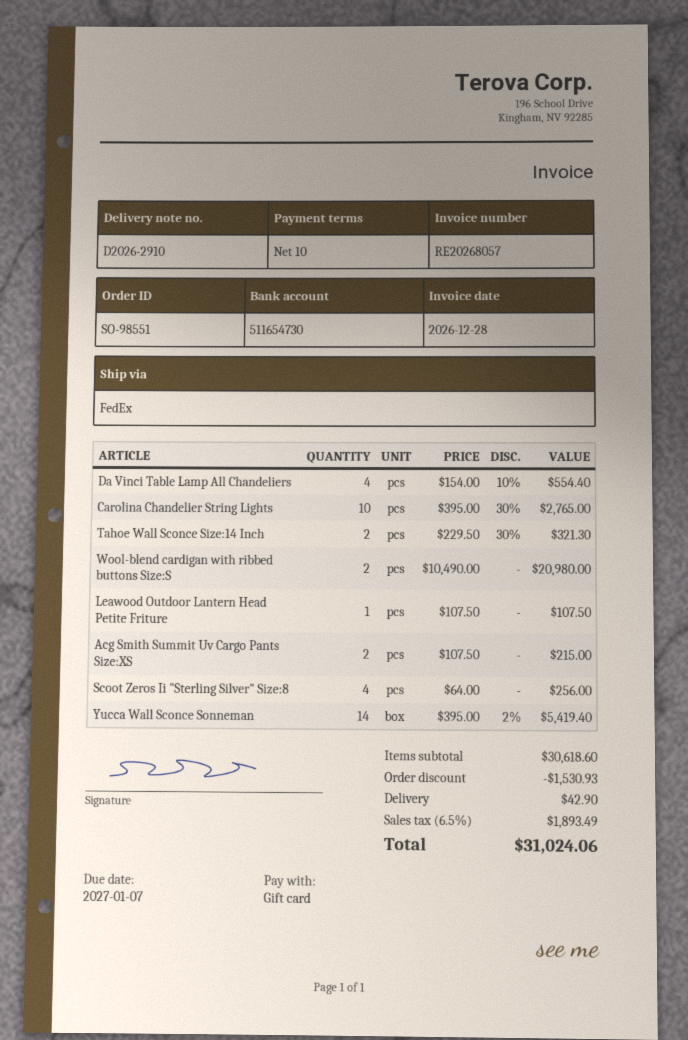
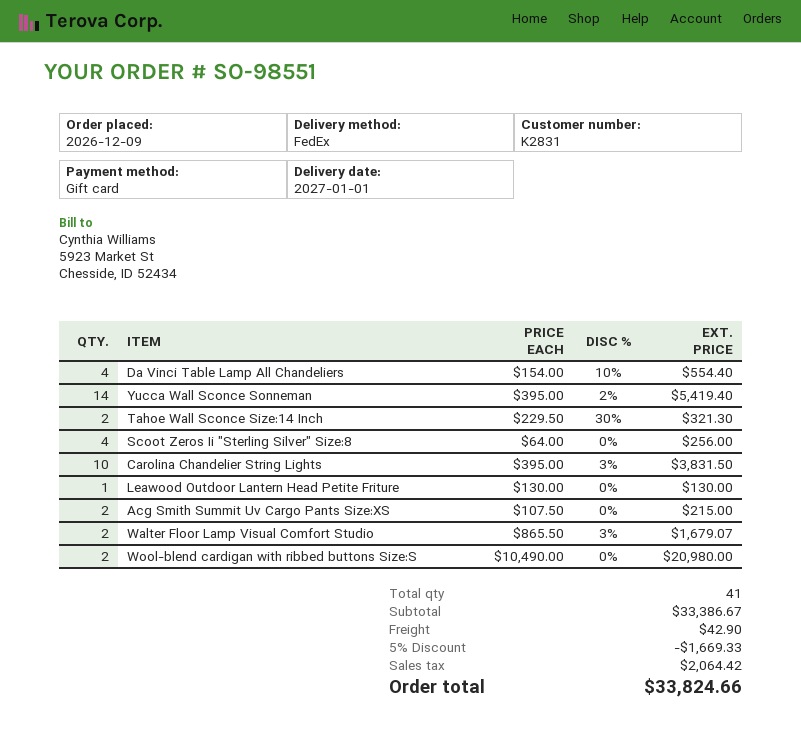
Carolina Chandelier String Lights: 10 x 395.00 - 30% = 2765.00 -> 10 x 395.00 - 3% = 3831.50
Leawood Outdoor Lantern Head Petite Friture: 1 x 107.50 = 107.50 -> 1 x 130.00 = 130.00
Walter Floor Lamp Visual Comfort Studio: none -> 2 x 865.50 - 3% = 1679.07
subtotal: 30618.60 -> 33386.67
discount: 1530.93 -> 1669.33
tax: 1893.49 -> 2064.42
total: 31024.06 -> 33824.66

